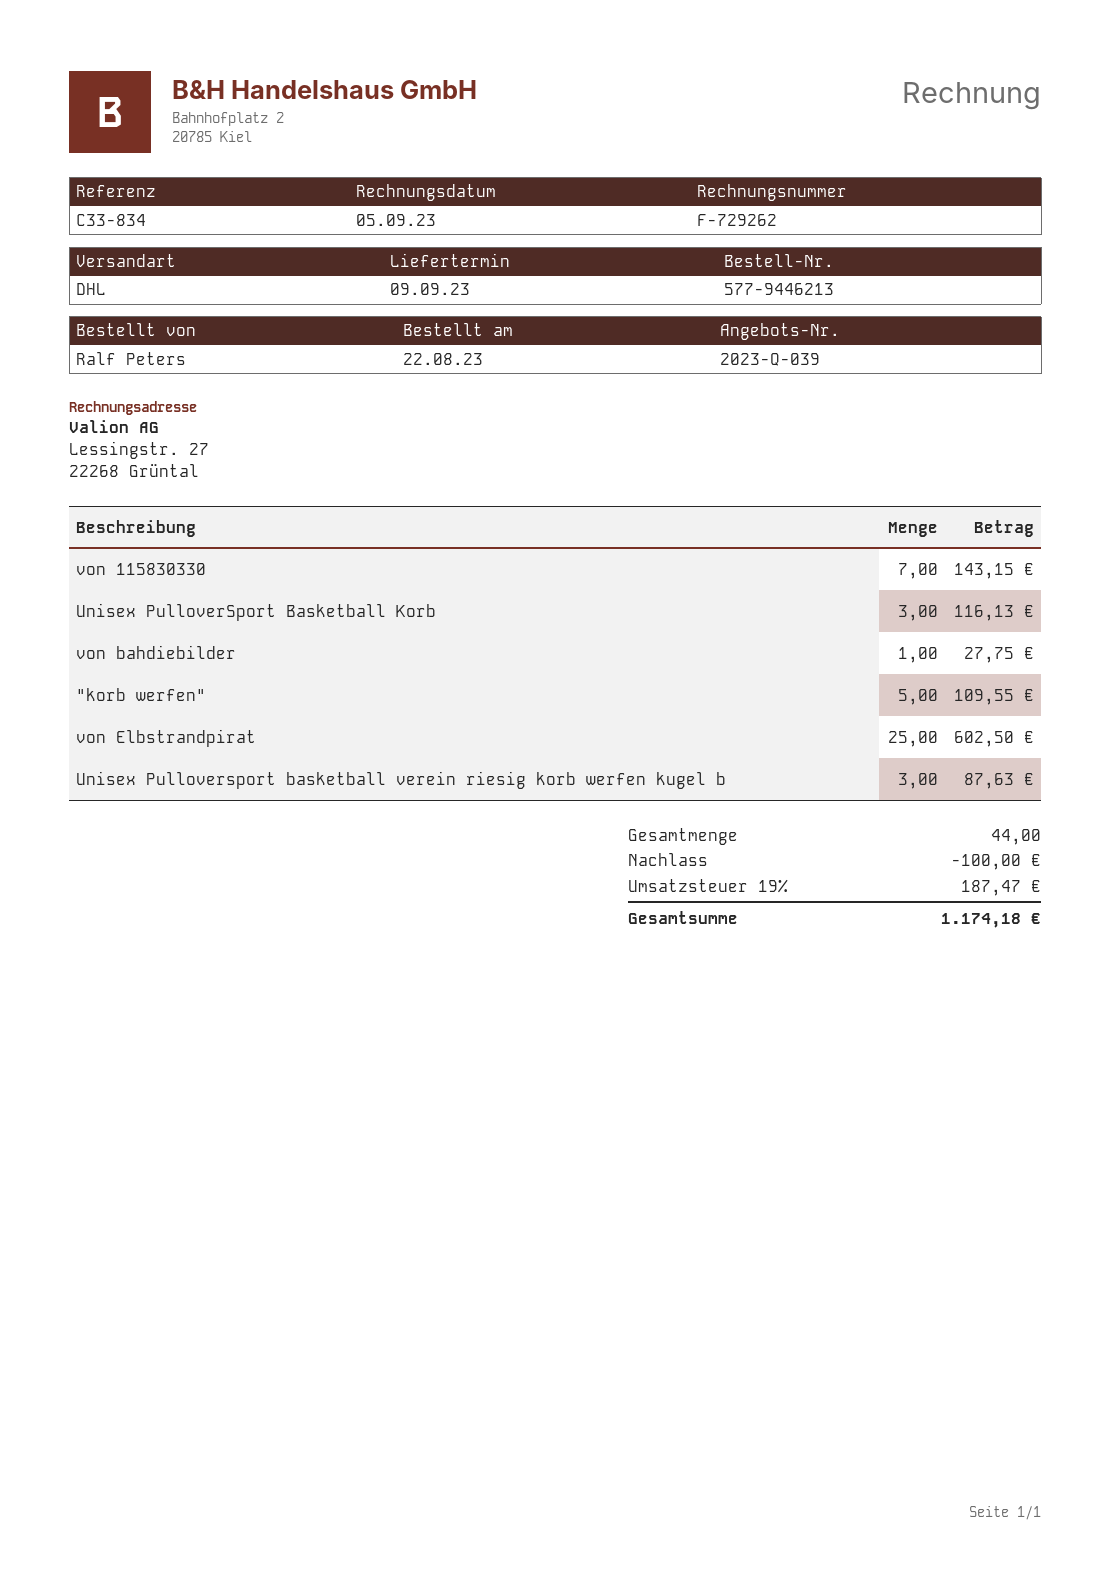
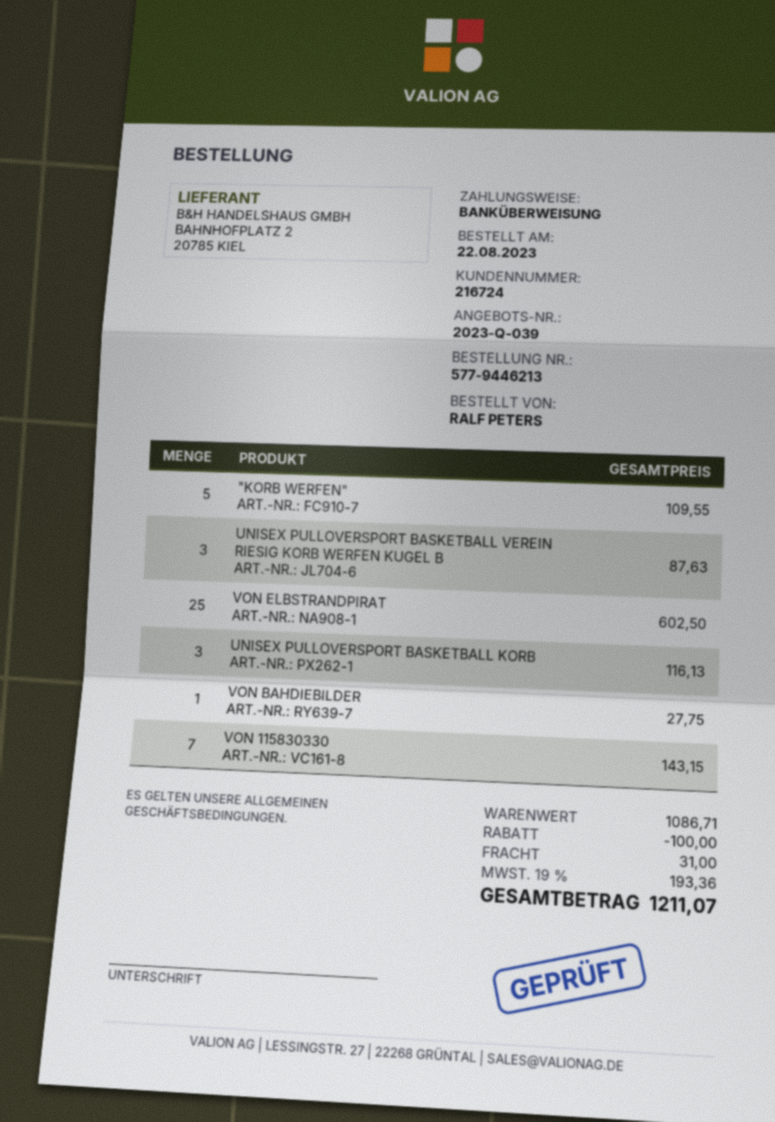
shipping: none -> 31.00
tax: 19% = 187.47 -> 19% = 193.36
total: 1174.18 -> 1211.07

